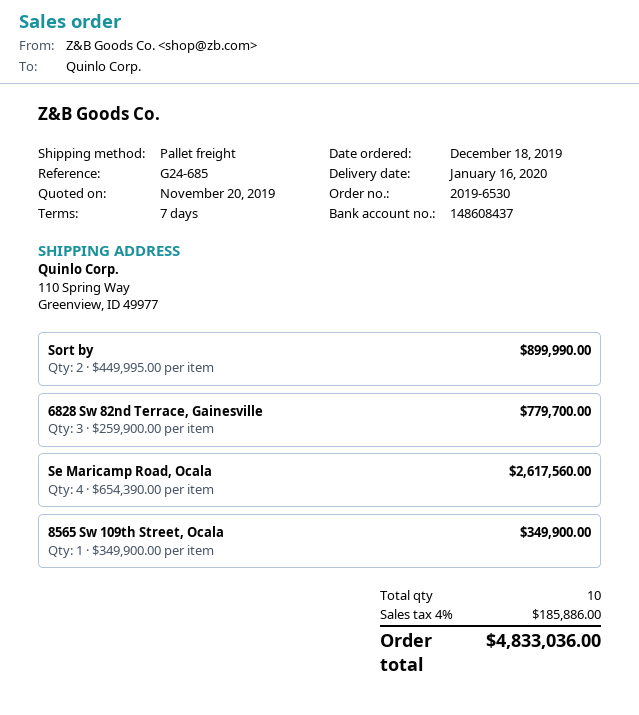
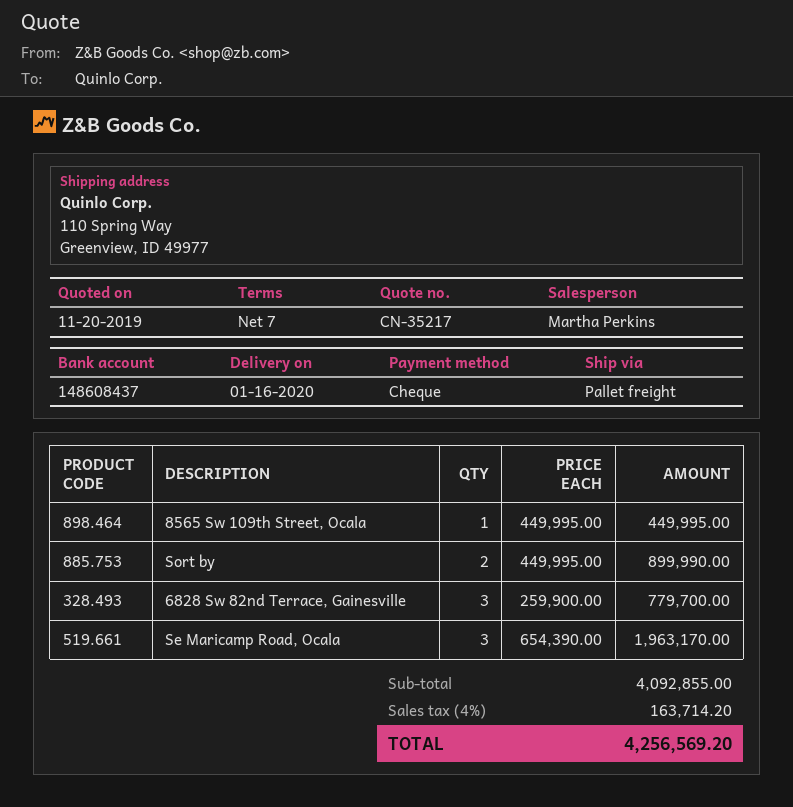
Se Maricamp Road, Ocala: 4 x 654390.00 = 2617560.00 -> 3 x 654390.00 = 1963170.00
8565 Sw 109th Street, Ocala: 1 x 349900.00 = 349900.00 -> 1 x 449995.00 = 449995.00
tax: 4% = 185886.00 -> 4% = 163714.20
total: 4833036.00 -> 4256569.20

